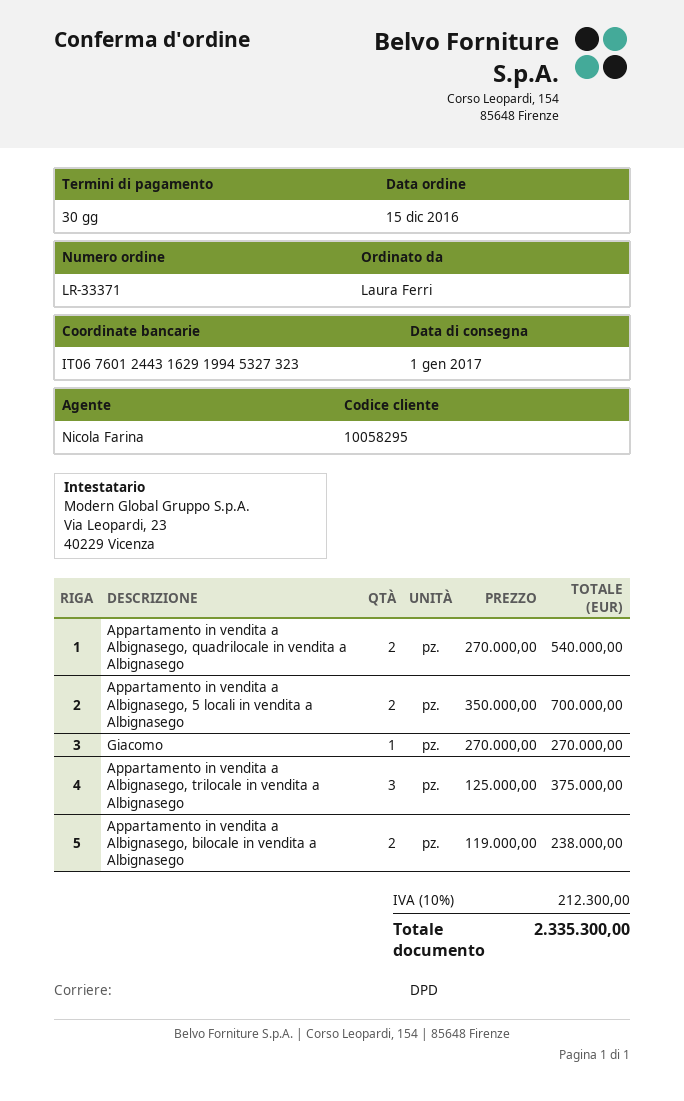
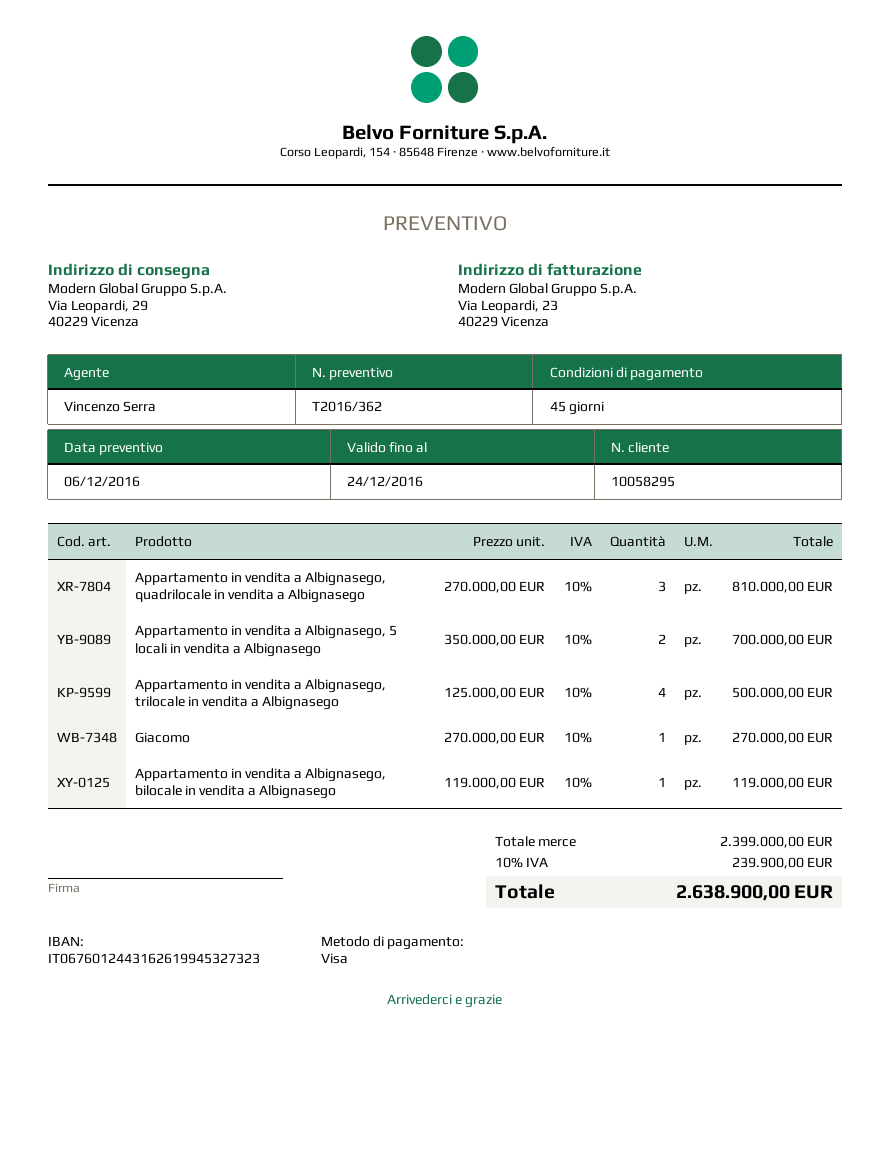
payment terms: 30 days -> 45 days
sales rep: Nicola Farina -> Vincenzo Serra
bank account: IT0676012443162919945327323 -> IT0676012443162619945327323
Appartamento in vendita a Albignasego, quadrilocale in vendita a Albignasego: 2 x 270000.00 = 540000.00 -> 3 x 270000.00 = 810000.00
Appartamento in vendita a Albignasego, trilocale in vendita a Albignasego: 3 x 125000.00 = 375000.00 -> 4 x 125000.00 = 500000.00
Appartamento in vendita a Albignasego, bilocale in vendita a Albignasego: 2 x 119000.00 = 238000.00 -> 1 x 119000.00 = 119000.00
tax: 10% = 212300.00 -> 10% = 239900.00
total: 2335300.00 -> 2638900.00

